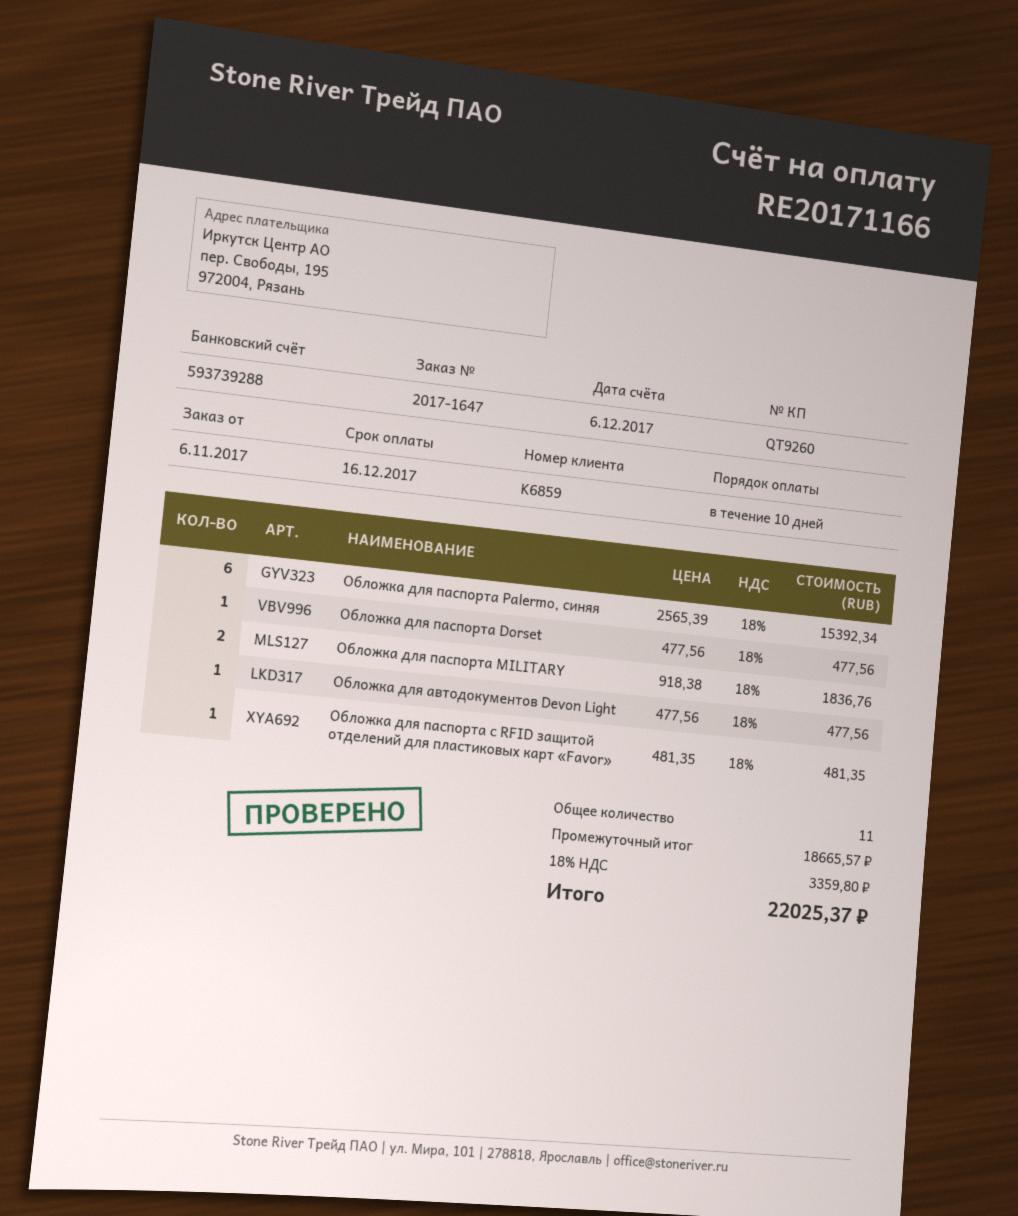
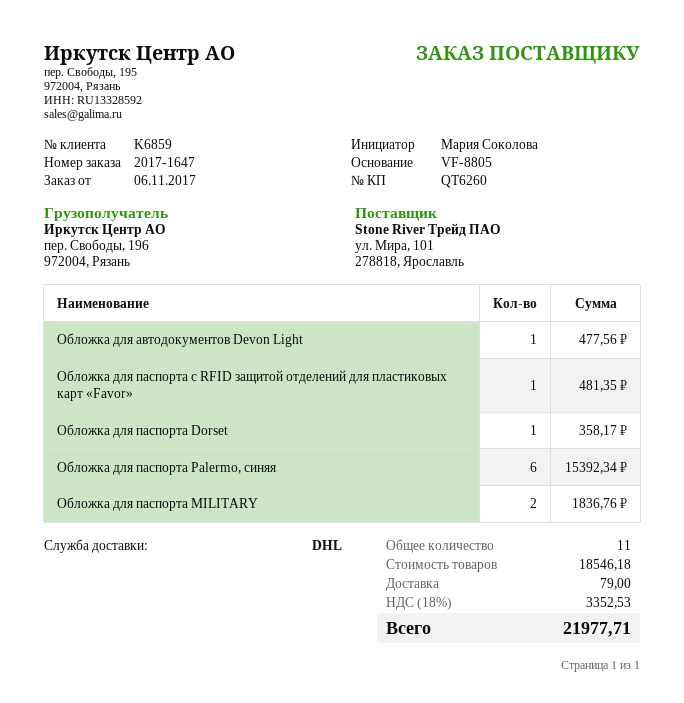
quote number: QT9260 -> QT6260
Обложка для паспорта Dorset: 1 for 477.56 -> 1 for 358.17
subtotal: 18665.57 -> 18546.18
shipping: none -> 79.00
tax: 18% = 3359.80 -> 18% = 3352.53
total: 22025.37 -> 21977.71

